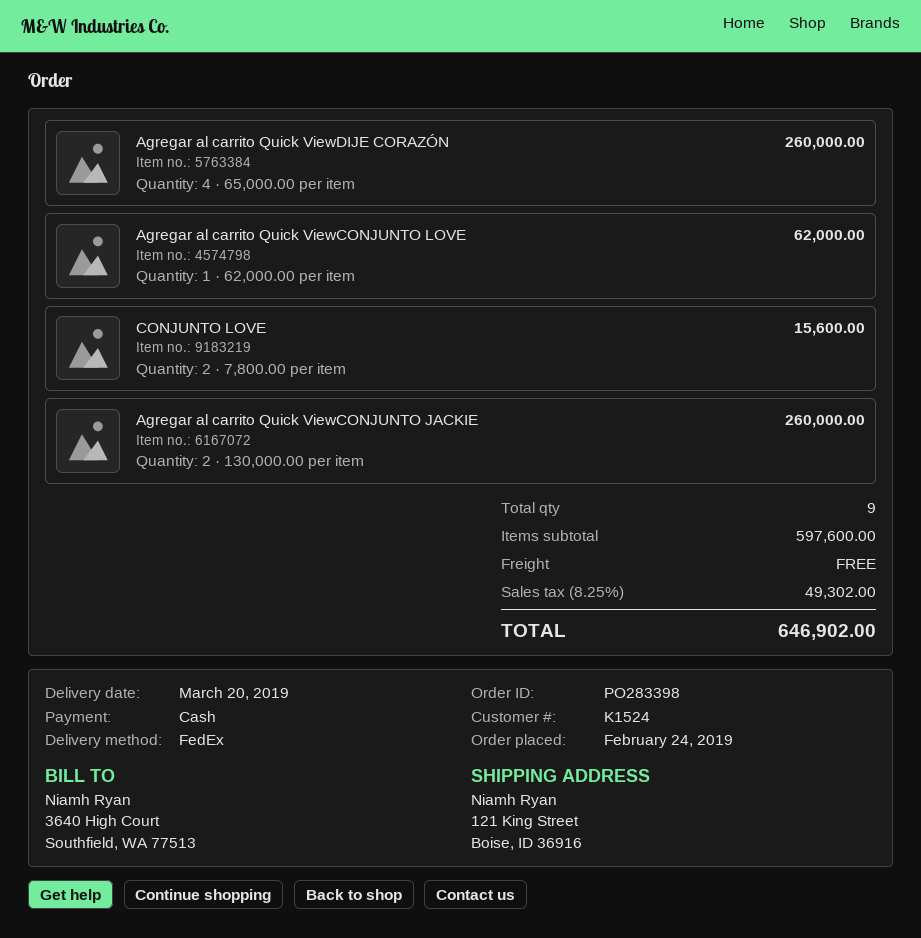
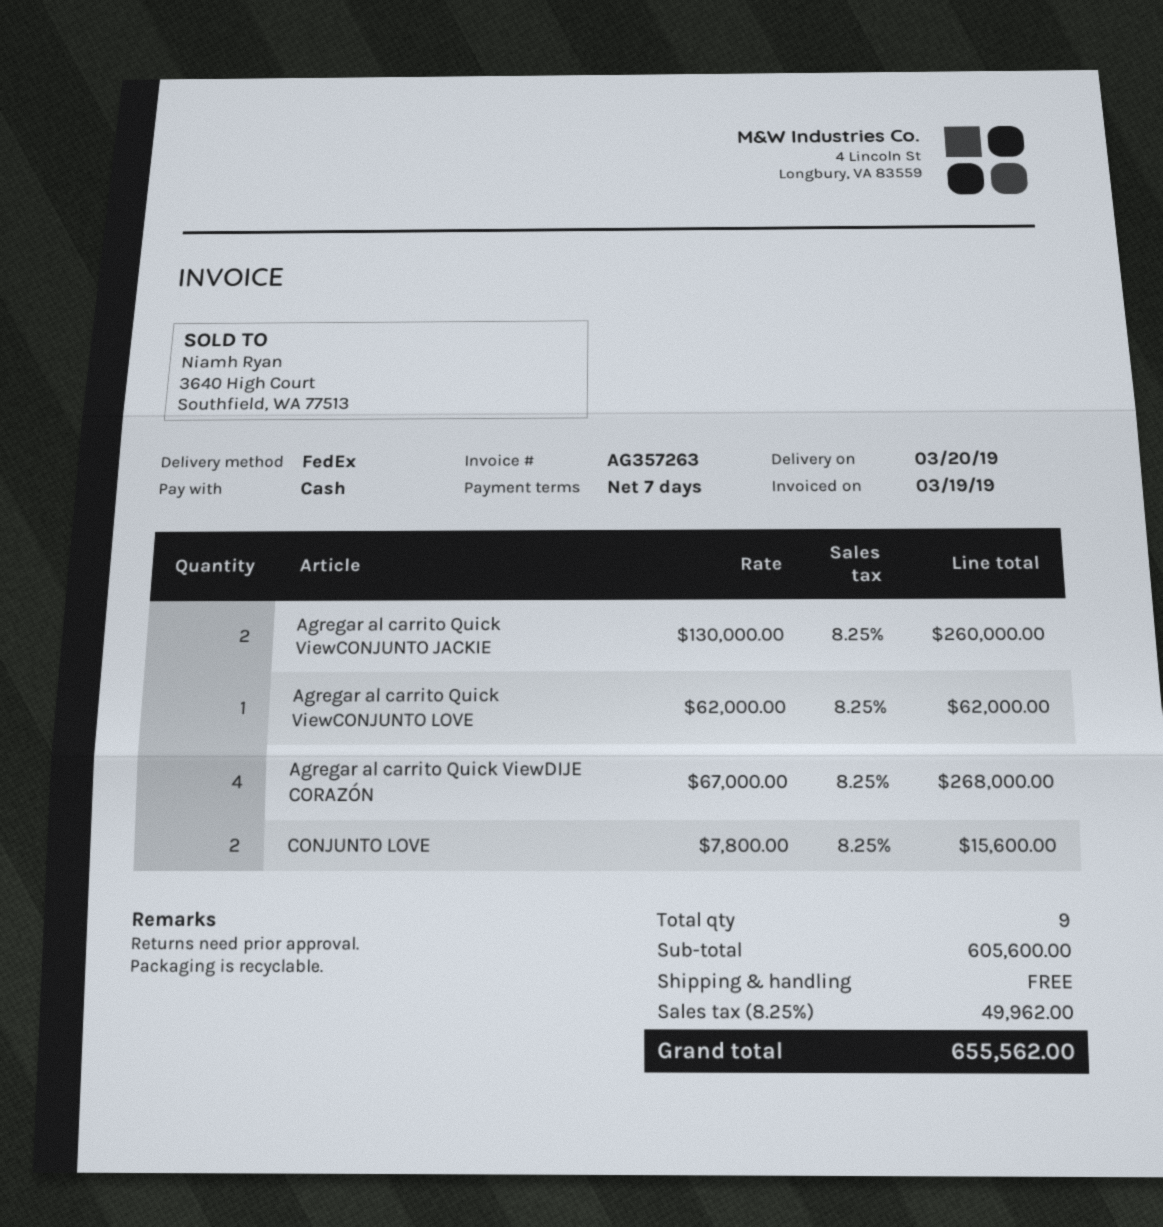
Agregar al carrito Quick ViewDIJE CORAZÓN: 4 x 65000.00 = 260000.00 -> 4 x 67000.00 = 268000.00
subtotal: 597600.00 -> 605600.00
tax: 8.25% = 49302.00 -> 8.25% = 49962.00
total: 646902.00 -> 655562.00

